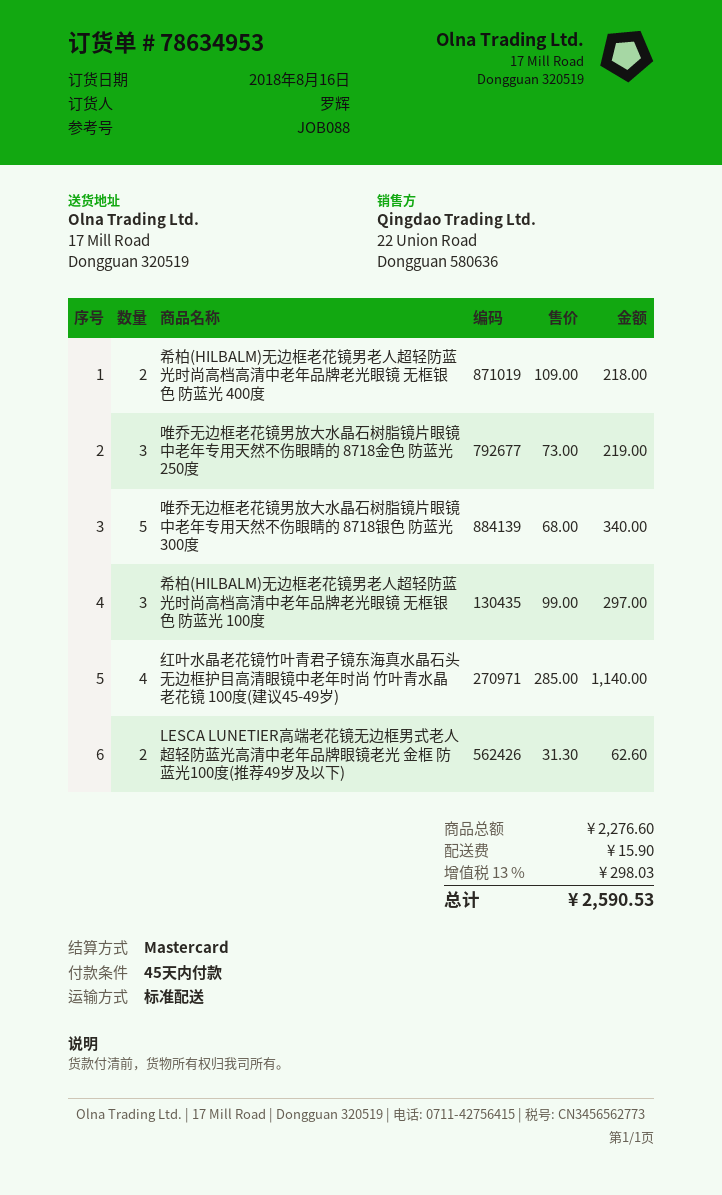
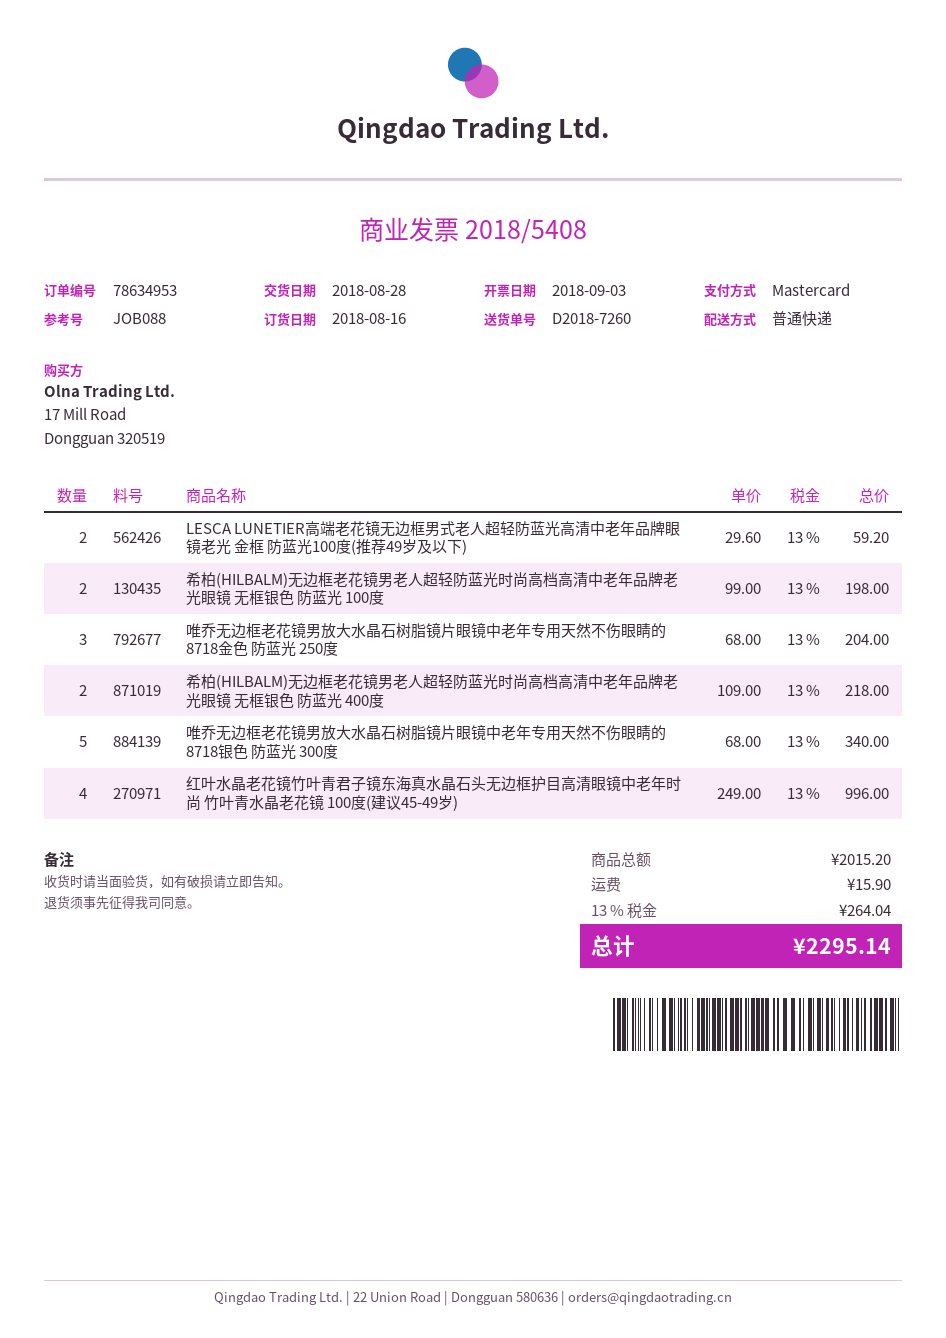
唯乔无边框老花镜男放大水晶石树脂镜片眼镜中老年专用天然不伤眼睛的 8718金色 防蓝光 250度: 3 x 73.00 = 219.00 -> 3 x 68.00 = 204.00
希柏(HILBALM)无边框老花镜男老人超轻防蓝光时尚高档高清中老年品牌老光眼镜 无框银色 防蓝光 100度: 3 x 99.00 = 297.00 -> 2 x 99.00 = 198.00
红叶水晶老花镜竹叶青君子镜东海真水晶石头无边框护目高清眼镜中老年时尚 竹叶青水晶老花镜 100度(建议45-49岁): 4 x 285.00 = 1140.00 -> 4 x 249.00 = 996.00
LESCA LUNETIER高端老花镜无边框男式老人超轻防蓝光高清中老年品牌眼镜老光 金框 防蓝光100度(推荐49岁及以下): 2 x 31.30 = 62.60 -> 2 x 29.60 = 59.20
subtotal: 2276.60 -> 2015.20
tax: 13% = 298.03 -> 13% = 264.04
total: 2590.53 -> 2295.14

